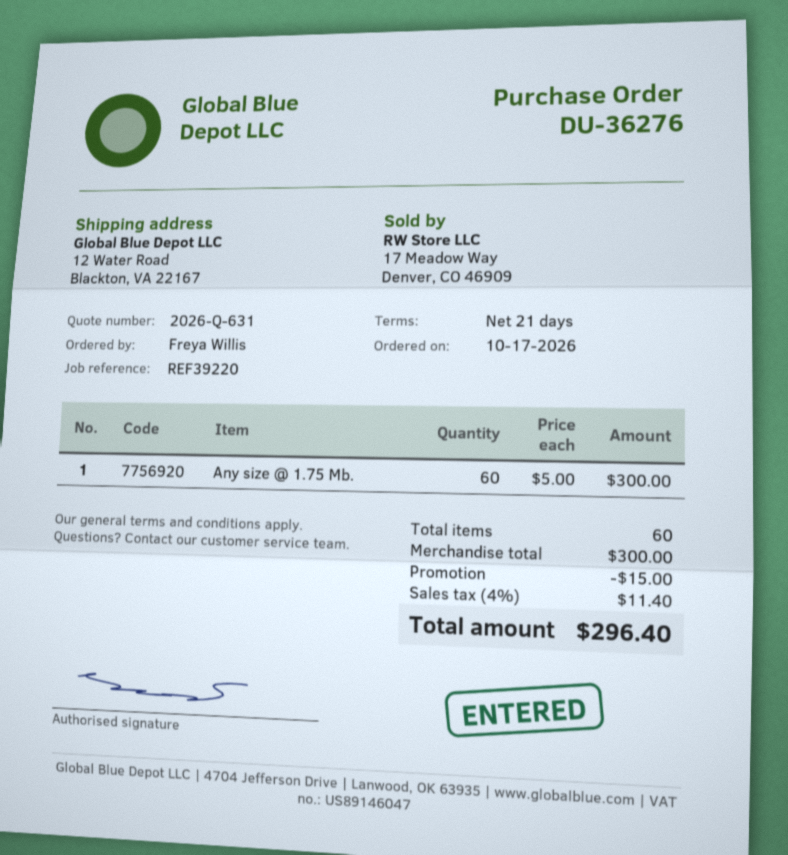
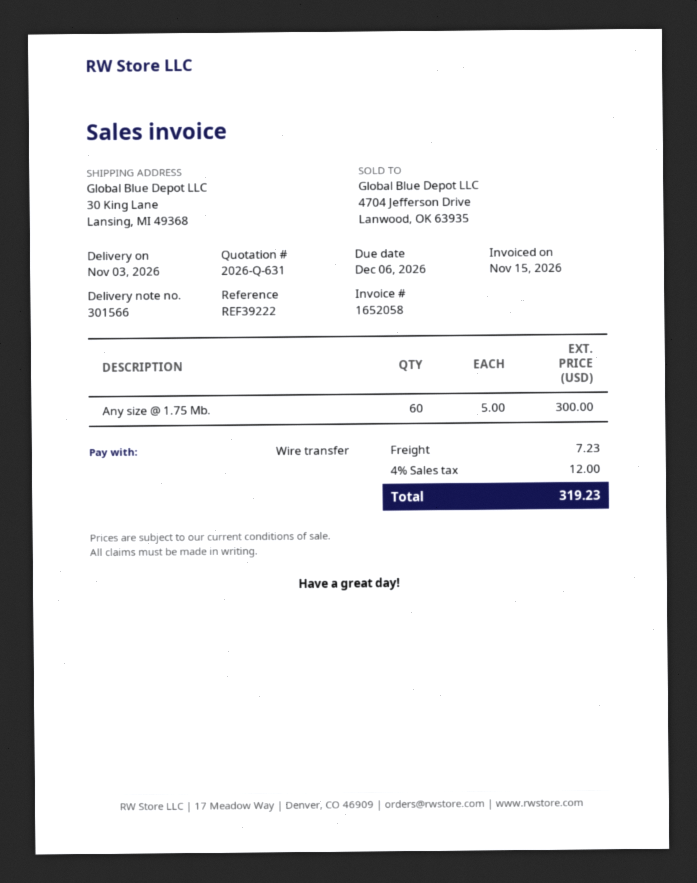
reference: REF39220 -> REF39222
ship to: 12 Water Road, Blackton, VA 22167 -> 30 King Lane, Lansing, MI 49368
discount: 15.00 -> none
shipping: none -> 7.23
tax: 4% = 11.40 -> 4% = 12.00
total: 296.40 -> 319.23

